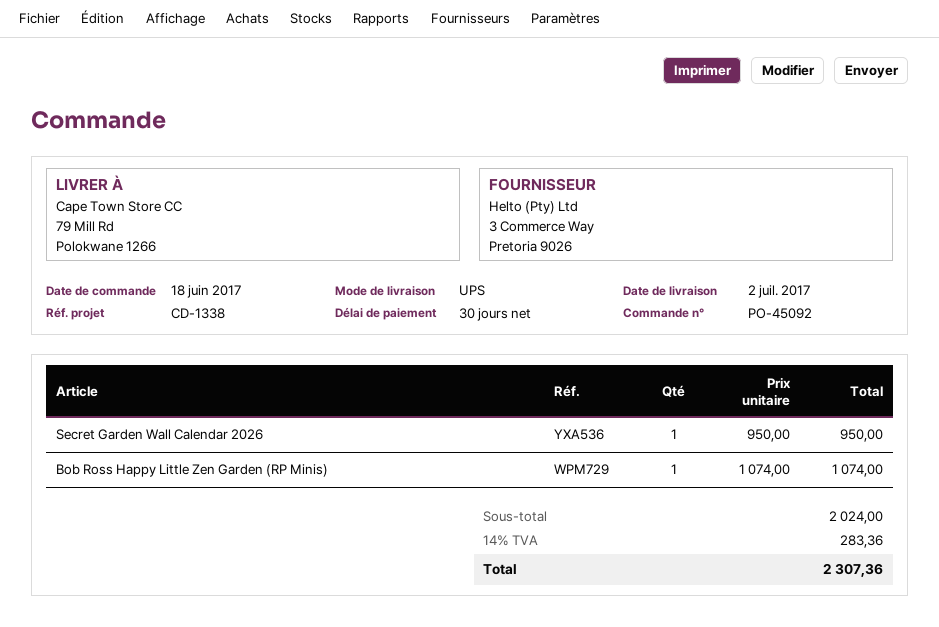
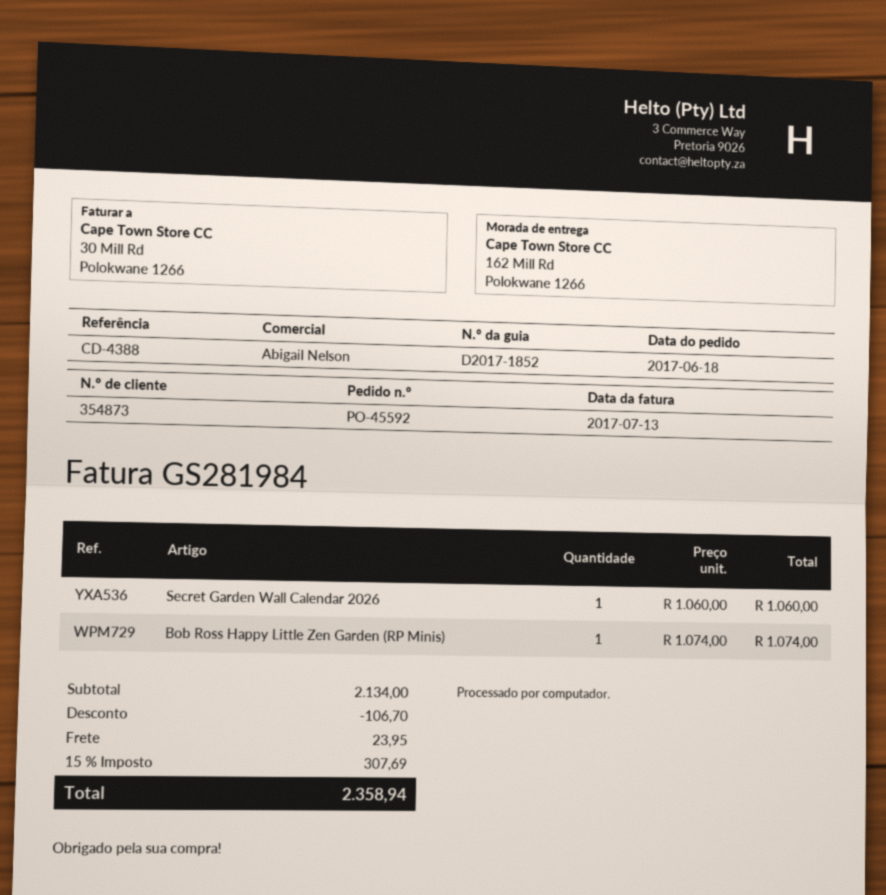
order number: PO-45092 -> PO-45592
reference: CD-1338 -> CD-4388
ship to: 79 Mill Rd, Polokwane 1266 -> 162 Mill Rd, Polokwane 1266
Secret Garden Wall Calendar 2026: 1 x 950.00 = 950.00 -> 1 x 1060.00 = 1060.00
subtotal: 2024.00 -> 2134.00
discount: none -> 106.70
shipping: none -> 23.95
tax: 14% = 283.36 -> 15% = 307.69
total: 2307.36 -> 2358.94

